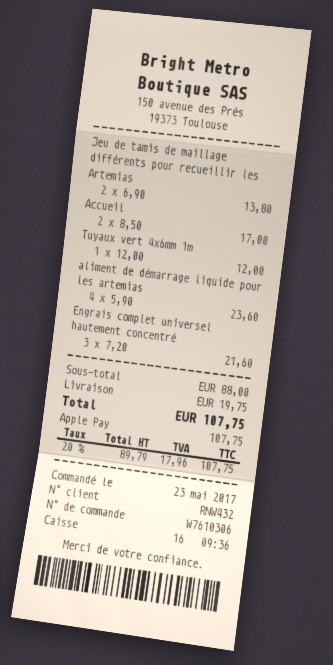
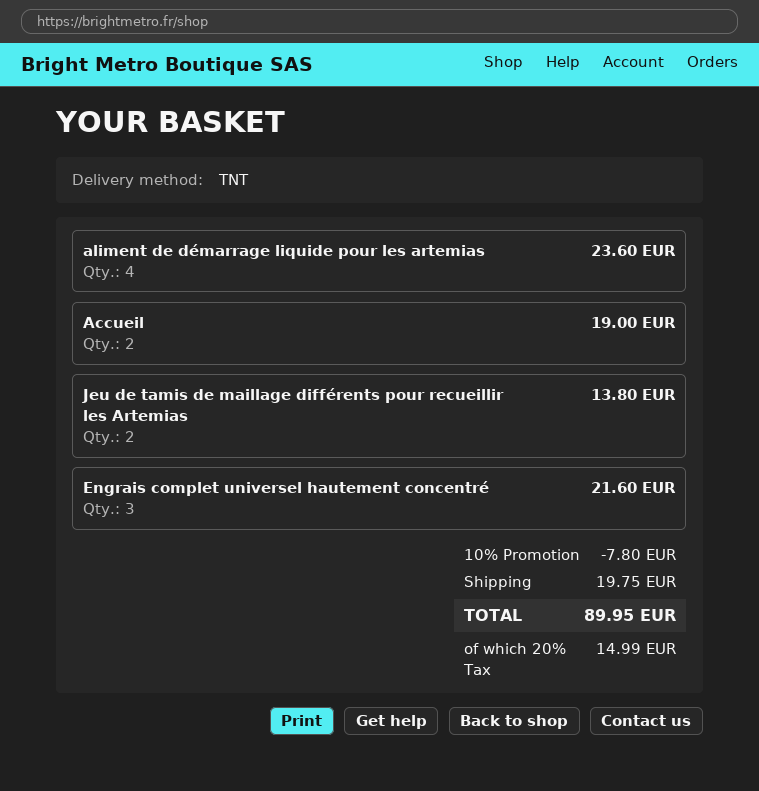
Accueil: 2 for 17.00 -> 2 for 19.00
Tuyaux vert 4x6mm 1m: 1 for 12.00 -> none
discount: none -> 10% = 7.80
tax: 20% = 17.96 -> 20% = 14.99
total: 107.75 -> 89.95

